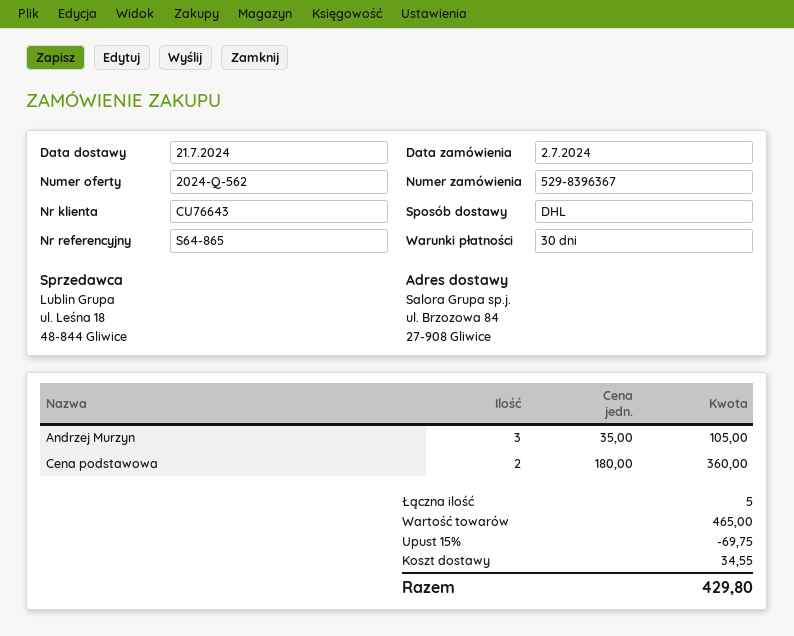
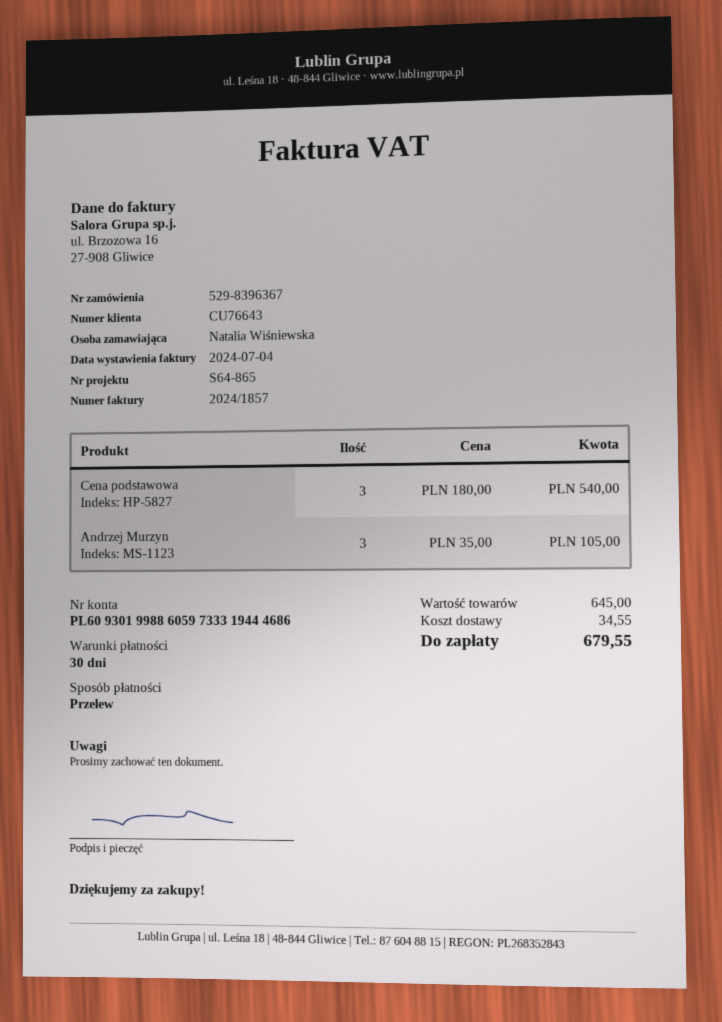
Cena podstawowa: 2 x 180.00 = 360.00 -> 3 x 180.00 = 540.00
subtotal: 465.00 -> 645.00
discount: 15% = 69.75 -> none
total: 429.80 -> 679.55

